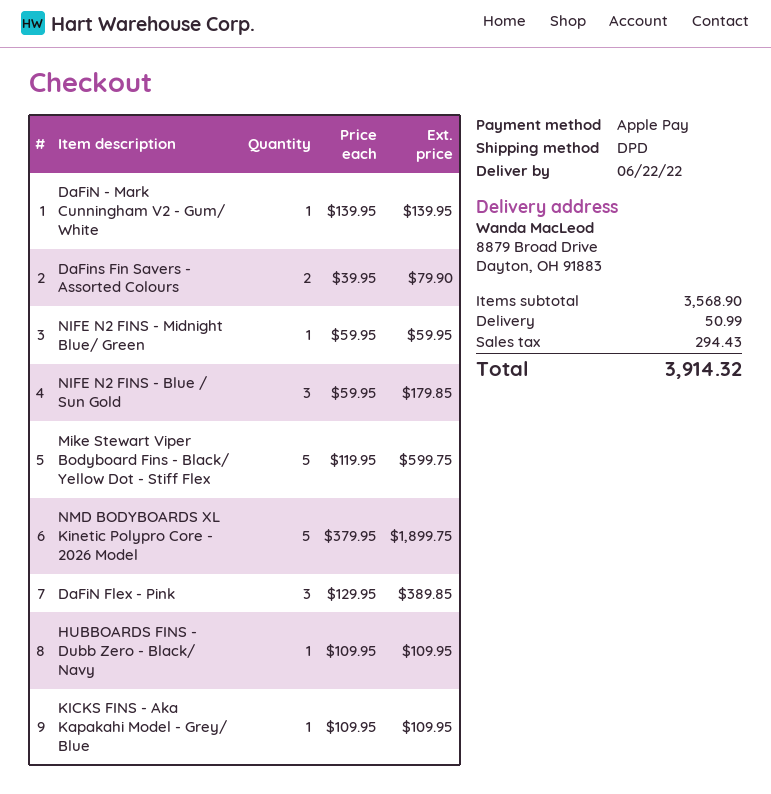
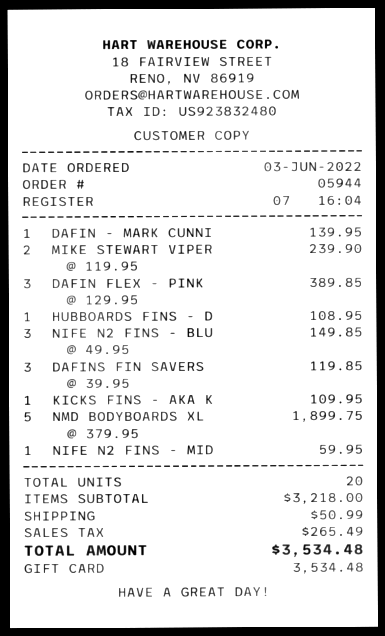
payment method: Apple Pay -> gift card
DaFins Fin Savers - Assorted Colours: 2 x 39.95 = 79.90 -> 3 x 39.95 = 119.85
NIFE N2 FINS - Blue / Sun Gold: 3 x 59.95 = 179.85 -> 3 x 49.95 = 149.85
Mike Stewart Viper Bodyboard Fins - Black/ Yellow Dot - Stiff Flex: 5 x 119.95 = 599.75 -> 2 x 119.95 = 239.90
HUBBOARDS FINS - Dubb Zero - Black/ Navy: 1 x 109.95 = 109.95 -> 1 x 108.95 = 108.95
subtotal: 3568.90 -> 3218.00
tax: 294.43 -> 265.49
total: 3914.32 -> 3534.48

